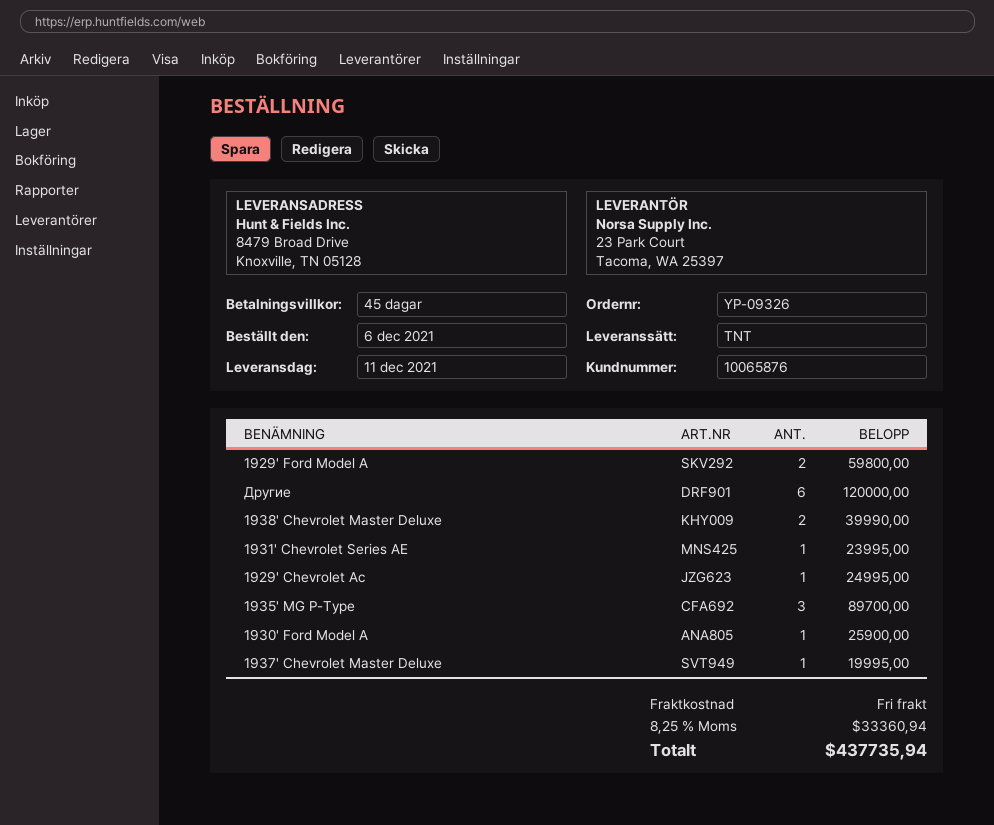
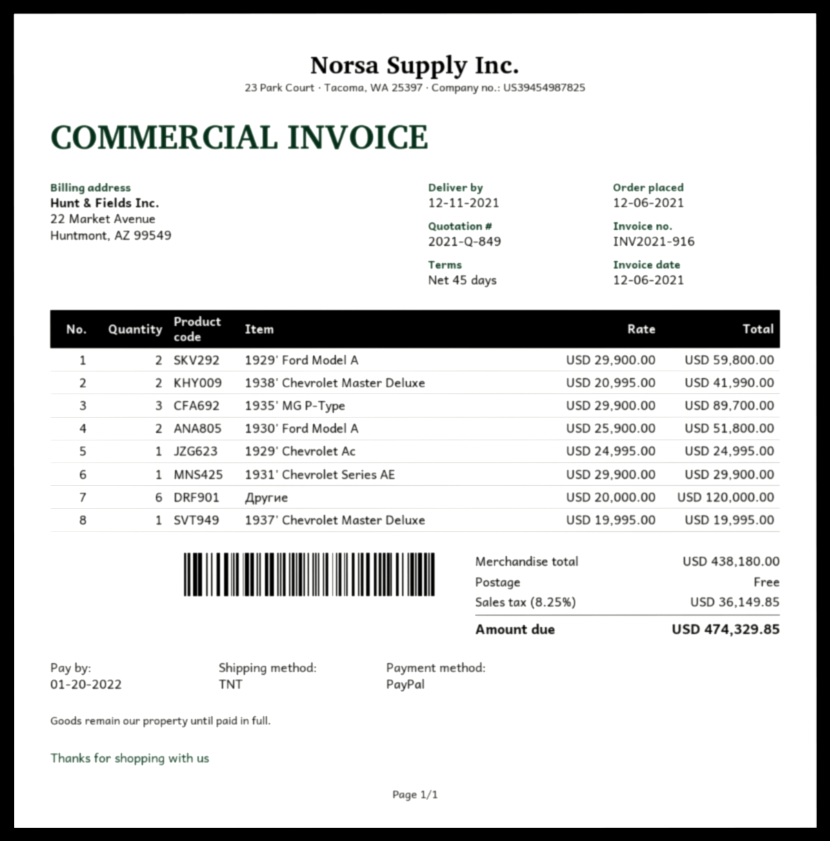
1938' Chevrolet Master Deluxe: 2 for 39990.00 -> 2 for 41990.00
1931' Chevrolet Series AE: 1 for 23995.00 -> 1 for 29900.00
1930' Ford Model A: 1 for 25900.00 -> 2 for 51800.00
tax: 8.25% = 33360.94 -> 8.25% = 36149.85
total: 437735.94 -> 474329.85

